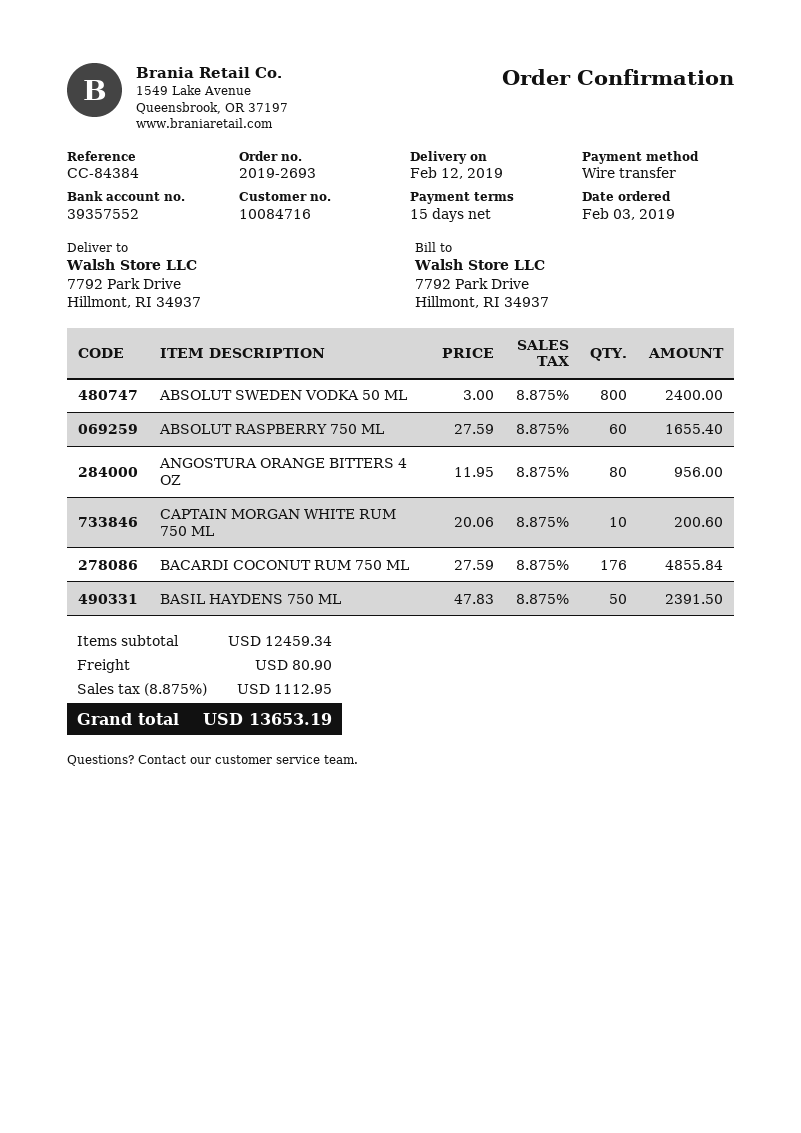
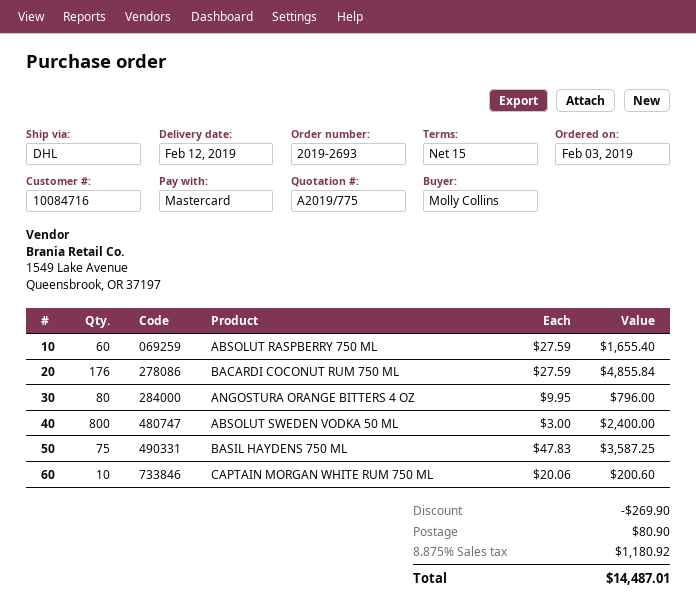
payment method: bank transfer -> Mastercard
ANGOSTURA ORANGE BITTERS 4 OZ: 80 x 11.95 = 956.00 -> 80 x 9.95 = 796.00
BASIL HAYDENS 750 ML: 50 x 47.83 = 2391.50 -> 75 x 47.83 = 3587.25
discount: none -> 269.90
tax: 8.875% = 1112.95 -> 8.875% = 1180.92
total: 13653.19 -> 14487.01

